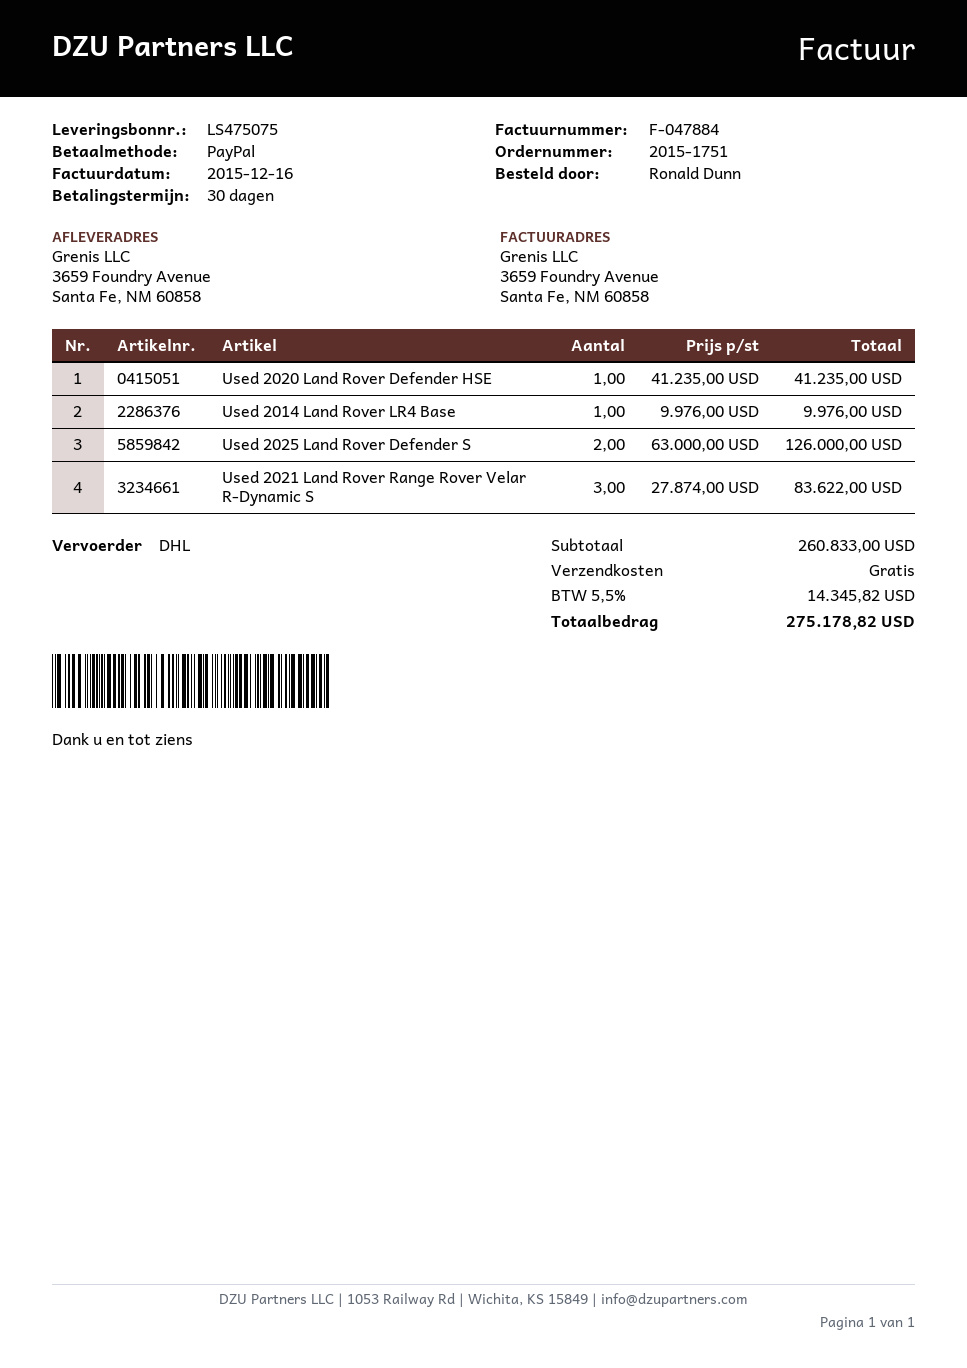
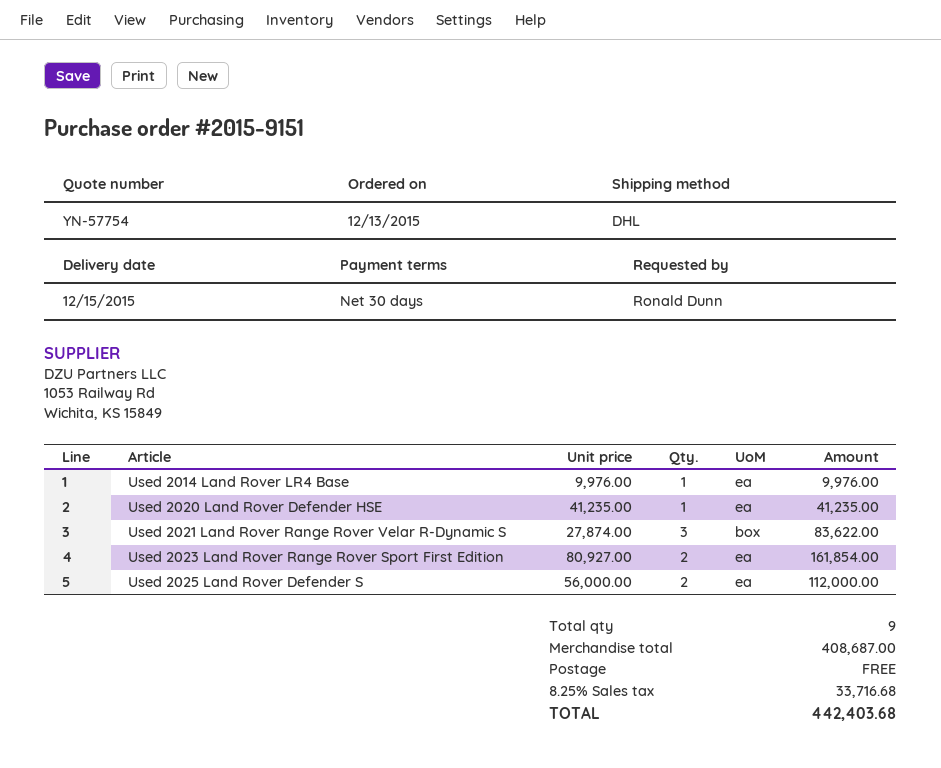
order number: 2015-1751 -> 2015-9151
Used 2025 Land Rover Defender S: 2 x 63000.00 = 126000.00 -> 2 x 56000.00 = 112000.00
Used 2023 Land Rover Range Rover Sport First Edition: none -> 2 x 80927.00 = 161854.00
subtotal: 260833.00 -> 408687.00
tax: 5.5% = 14345.82 -> 8.25% = 33716.68
total: 275178.82 -> 442403.68

